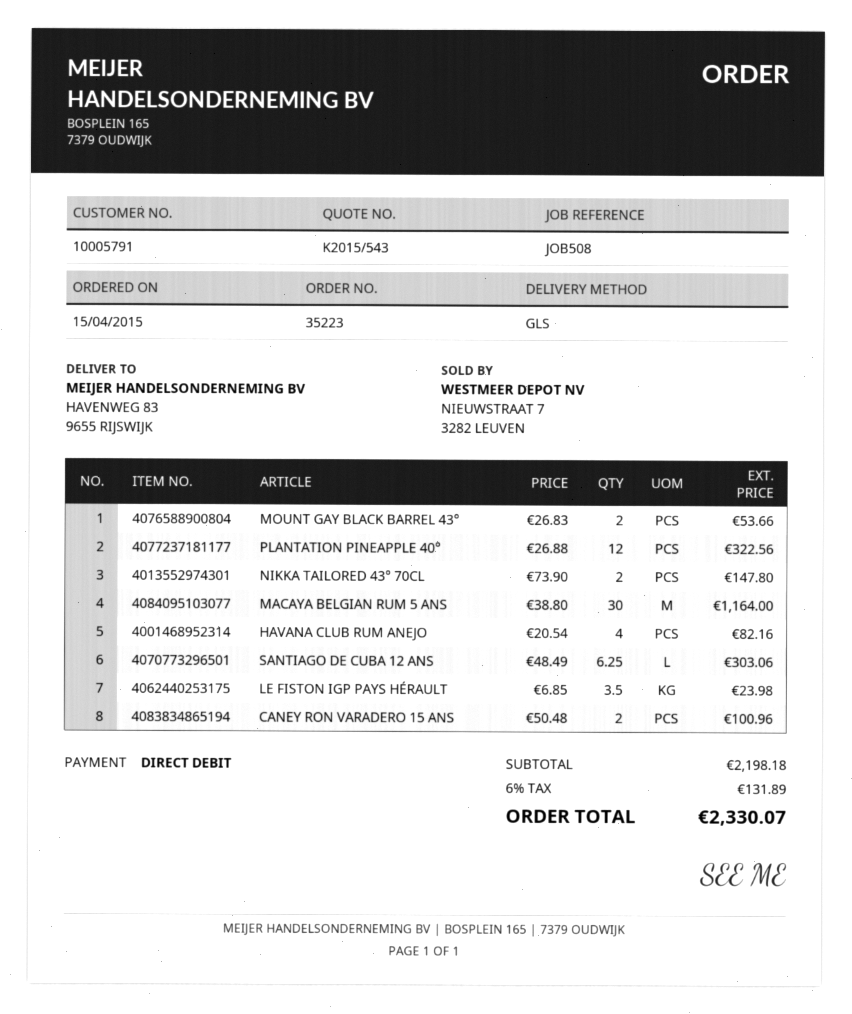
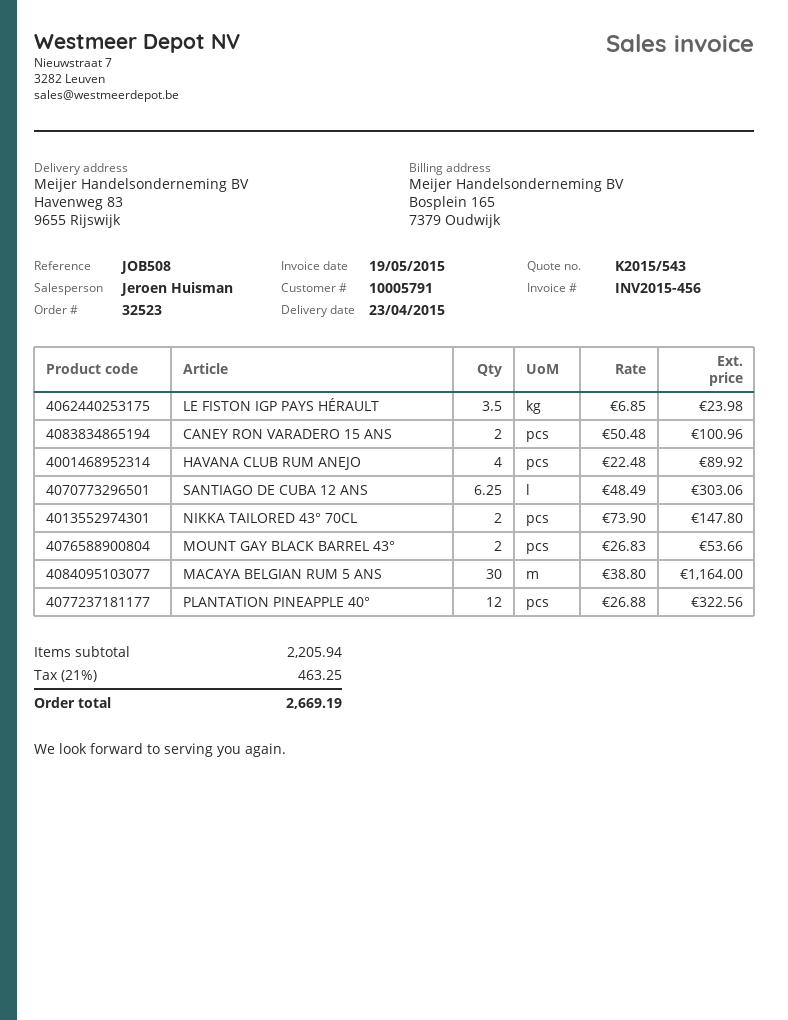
order number: 35223 -> 32523
HAVANA CLUB RUM ANEJO: 4 x 20.54 = 82.16 -> 4 x 22.48 = 89.92
subtotal: 2198.18 -> 2205.94
tax: 6% = 131.89 -> 21% = 463.25
total: 2330.07 -> 2669.19

